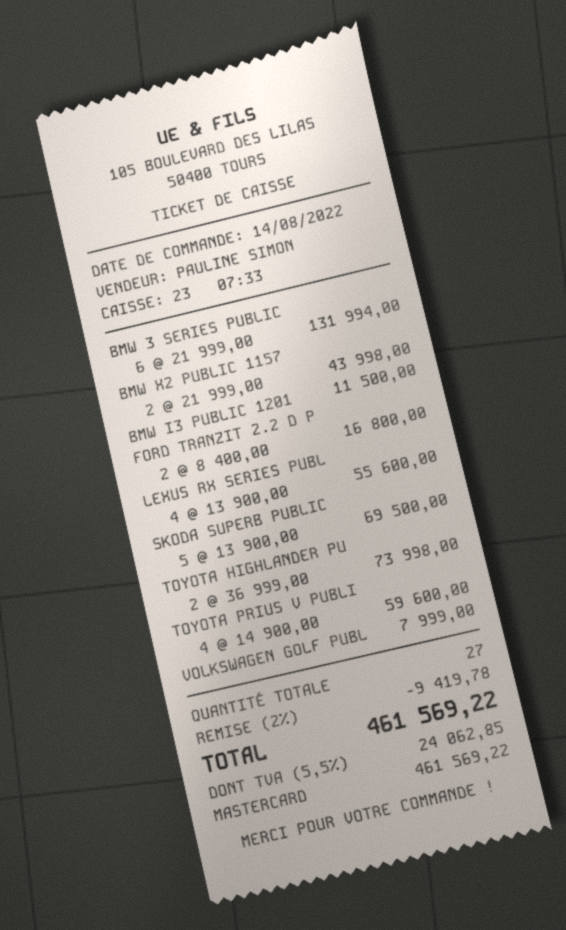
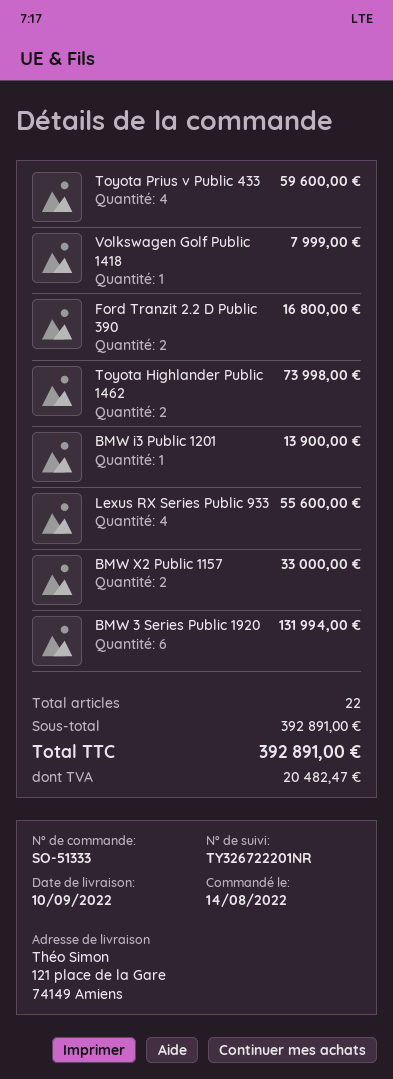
BMW X2 PUBLIC 1157: 2 for 43998.00 -> 2 for 33000.00
BMW I3 PUBLIC 1201: 1 for 11500.00 -> 1 for 13900.00
SKODA SUPERB PUBLIC: 5 for 69500.00 -> none
total quantity: 27 -> 22
discount: 2% = 9419.78 -> none
tax: 24062.85 -> 20482.47
total: 461569.22 -> 392891.00

